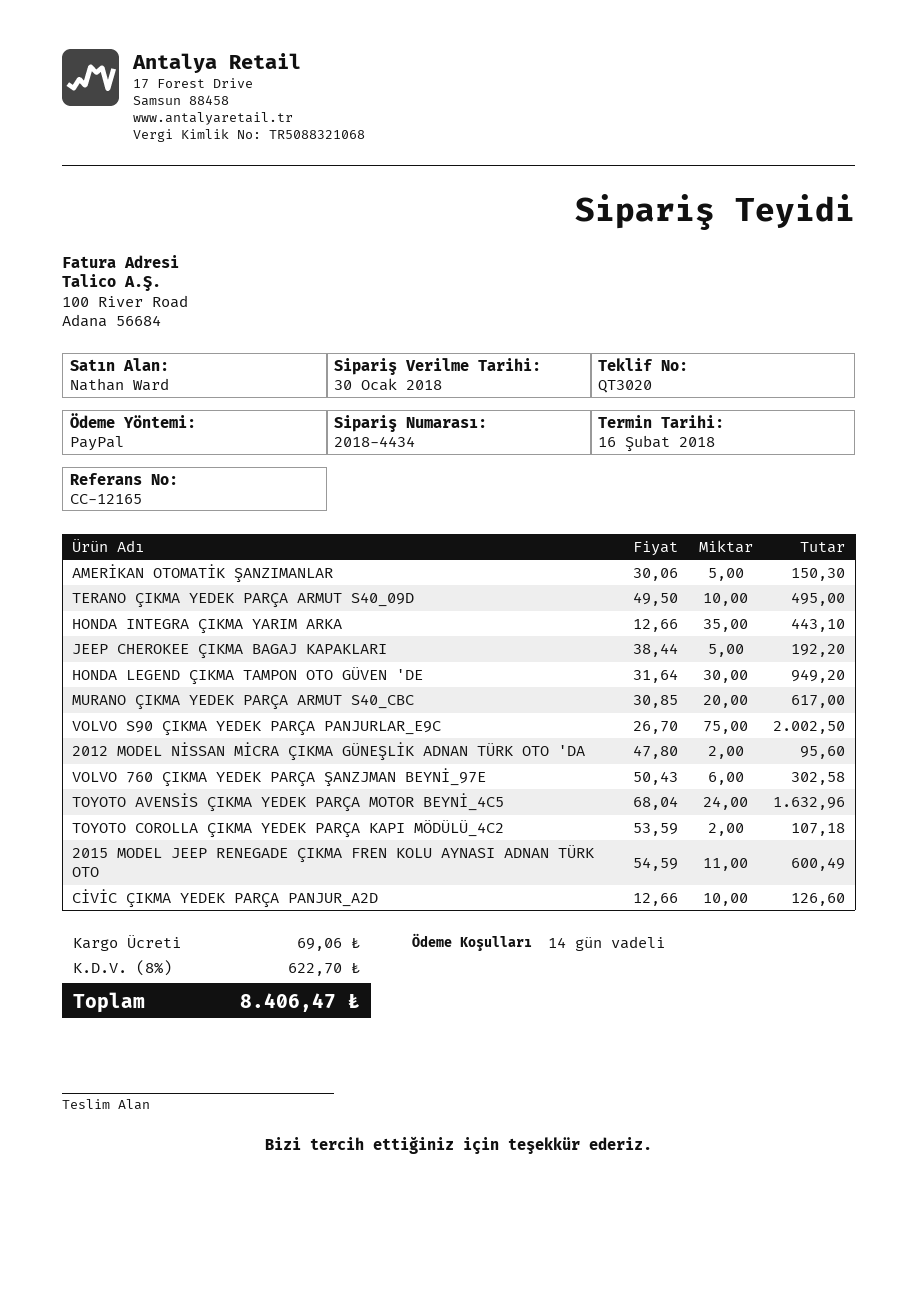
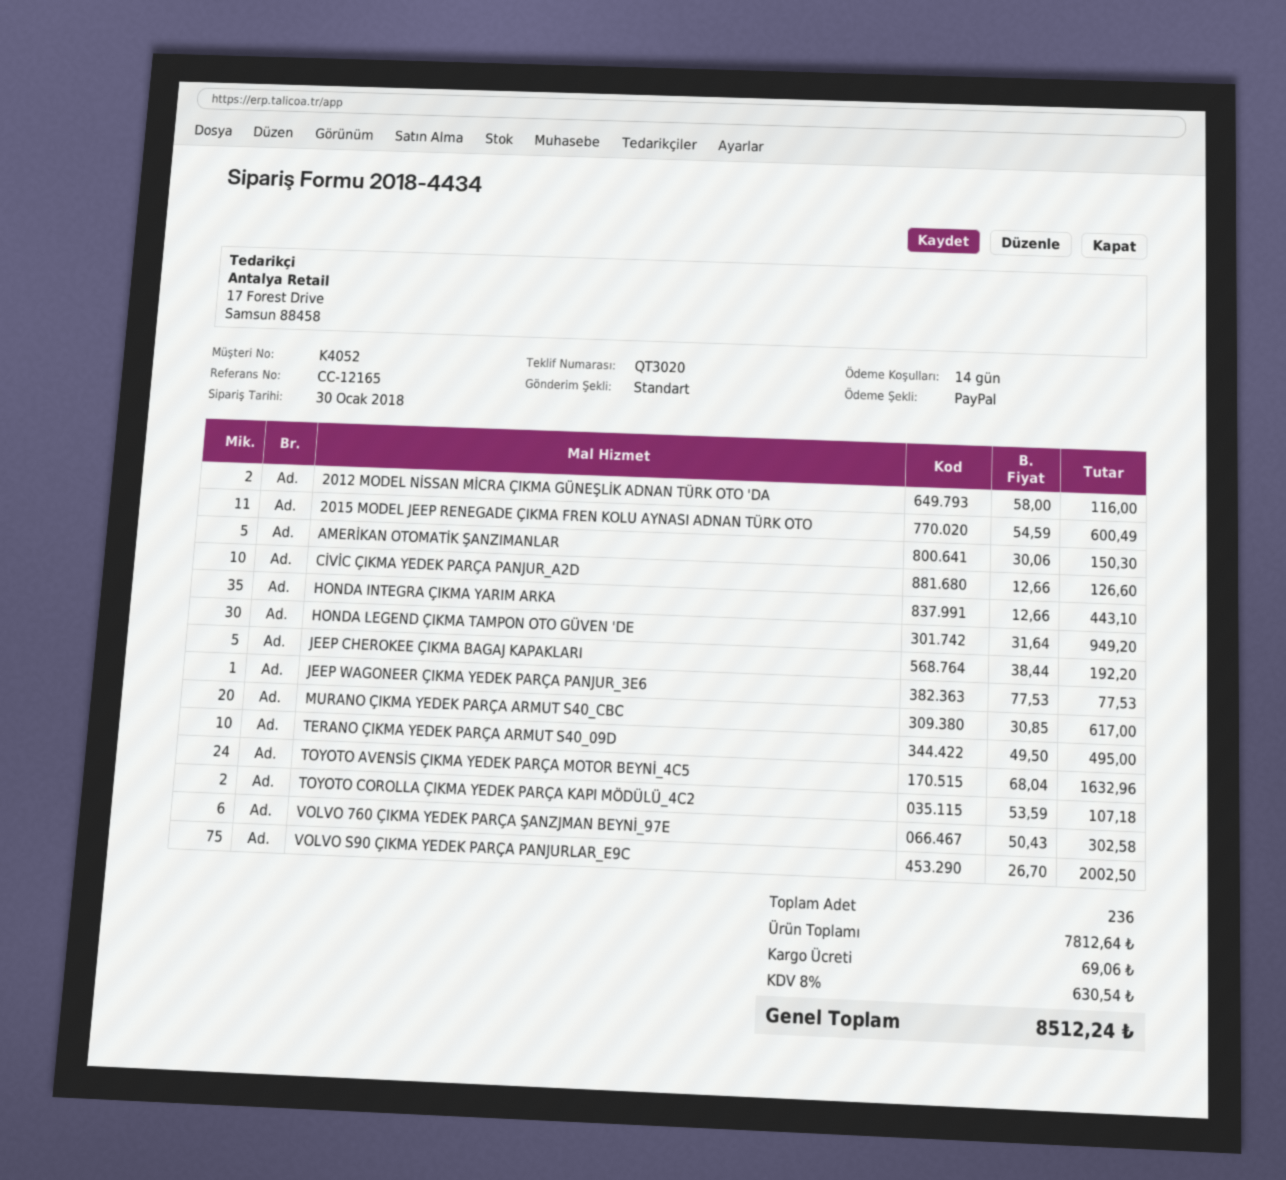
2012 MODEL NİSSAN MİCRA ÇIKMA GÜNEŞLİK ADNAN TÜRK OTO 'DA: 2 x 47.80 = 95.60 -> 2 x 58.00 = 116.00
JEEP WAGONEER ÇIKMA YEDEK PARÇA PANJUR_3E6: none -> 1 x 77.53 = 77.53
tax: 8% = 622.70 -> 8% = 630.54
total: 8406.47 -> 8512.24

